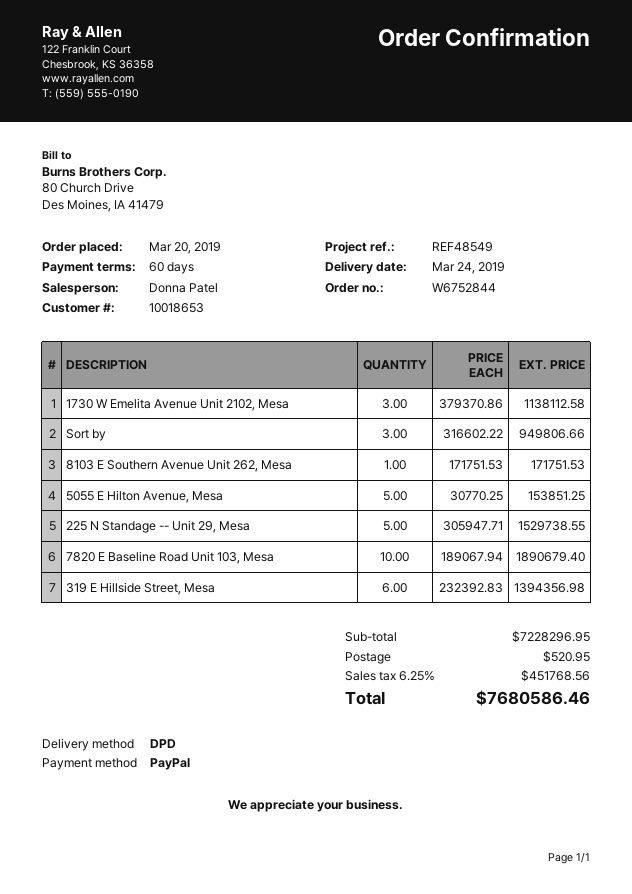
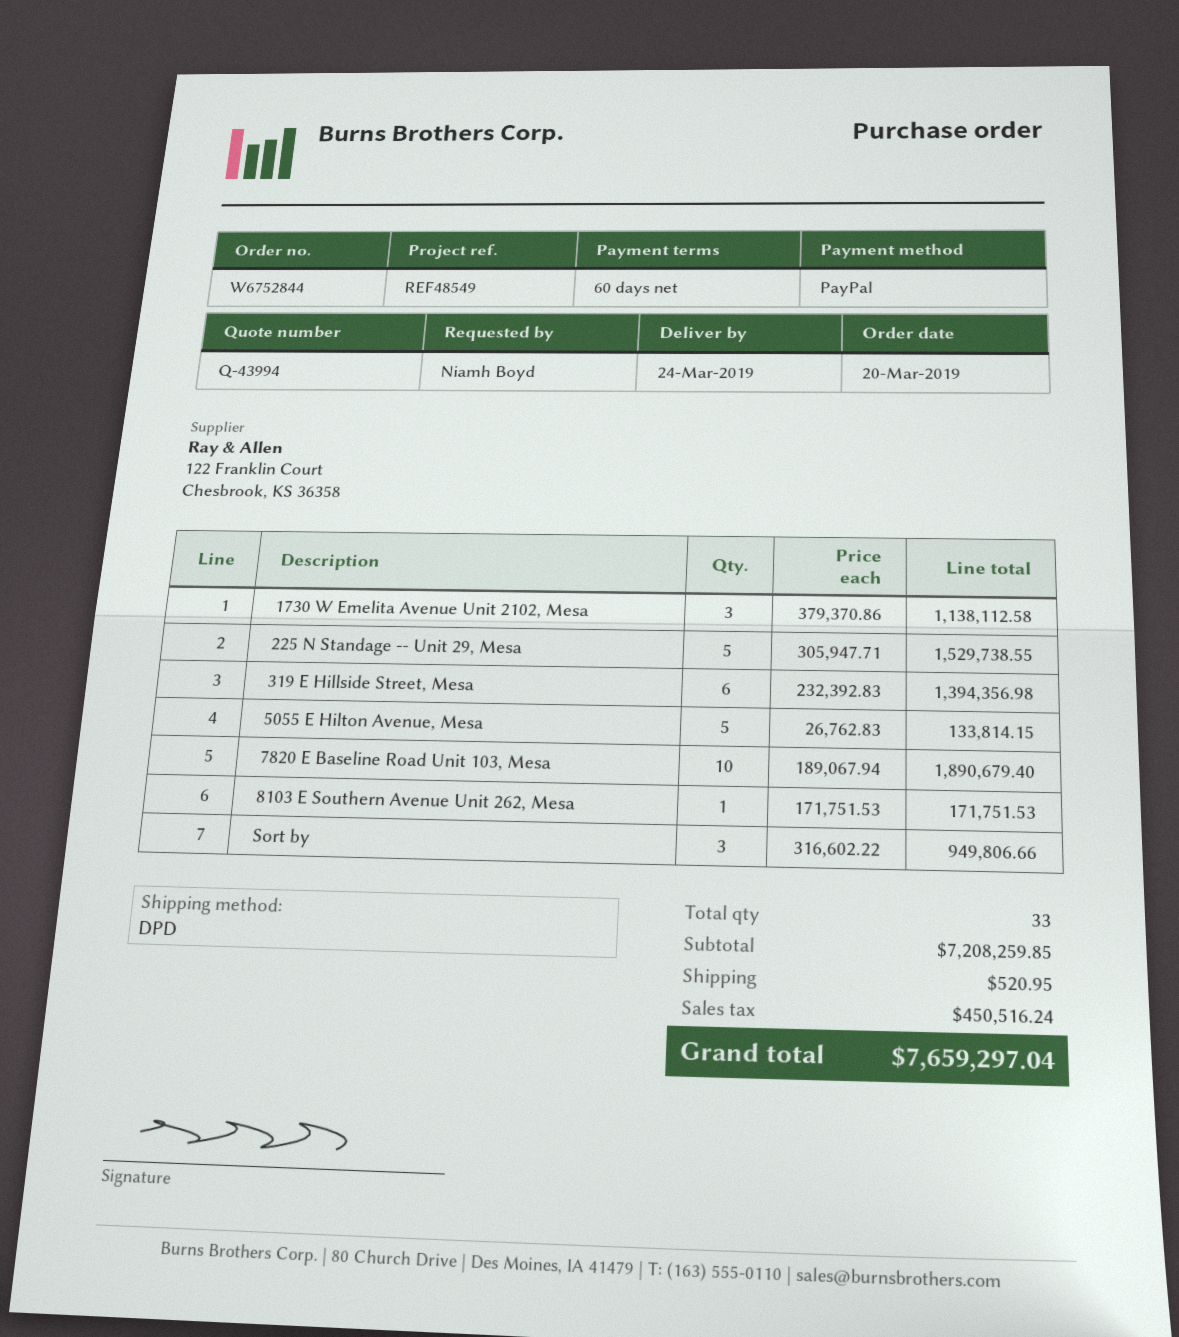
5055 E Hilton Avenue, Mesa: 5 x 30770.25 = 153851.25 -> 5 x 26762.83 = 133814.15
subtotal: 7228296.95 -> 7208259.85
tax: 451768.56 -> 450516.24
total: 7680586.46 -> 7659297.04

